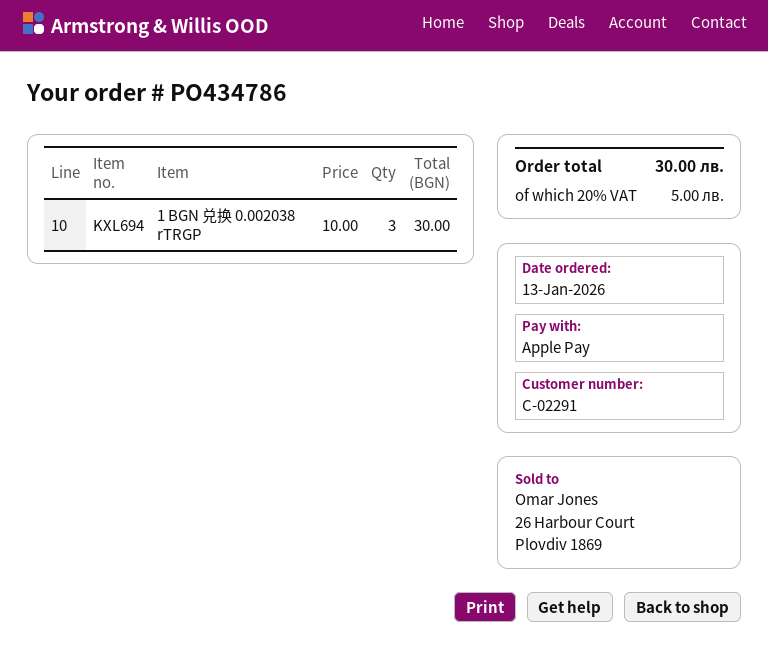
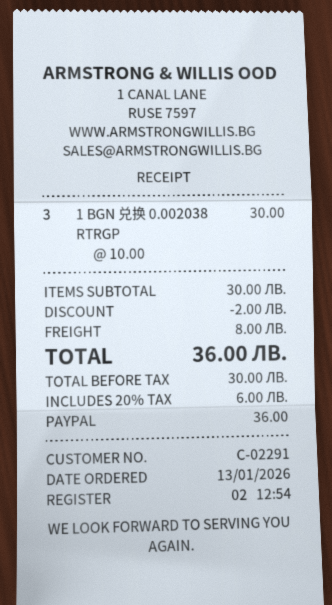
payment method: Apple Pay -> PayPal
discount: none -> 2.00
shipping: none -> 8.00
tax: 20% = 5.00 -> 20% = 6.00
total: 30.00 -> 36.00

